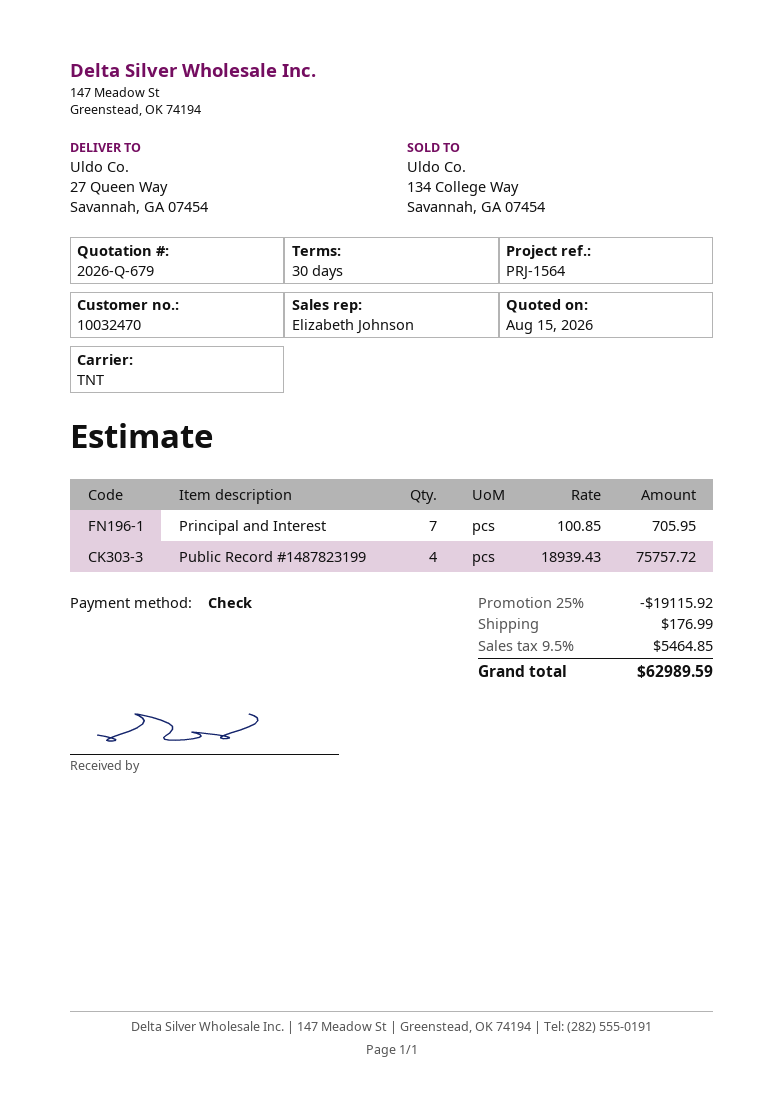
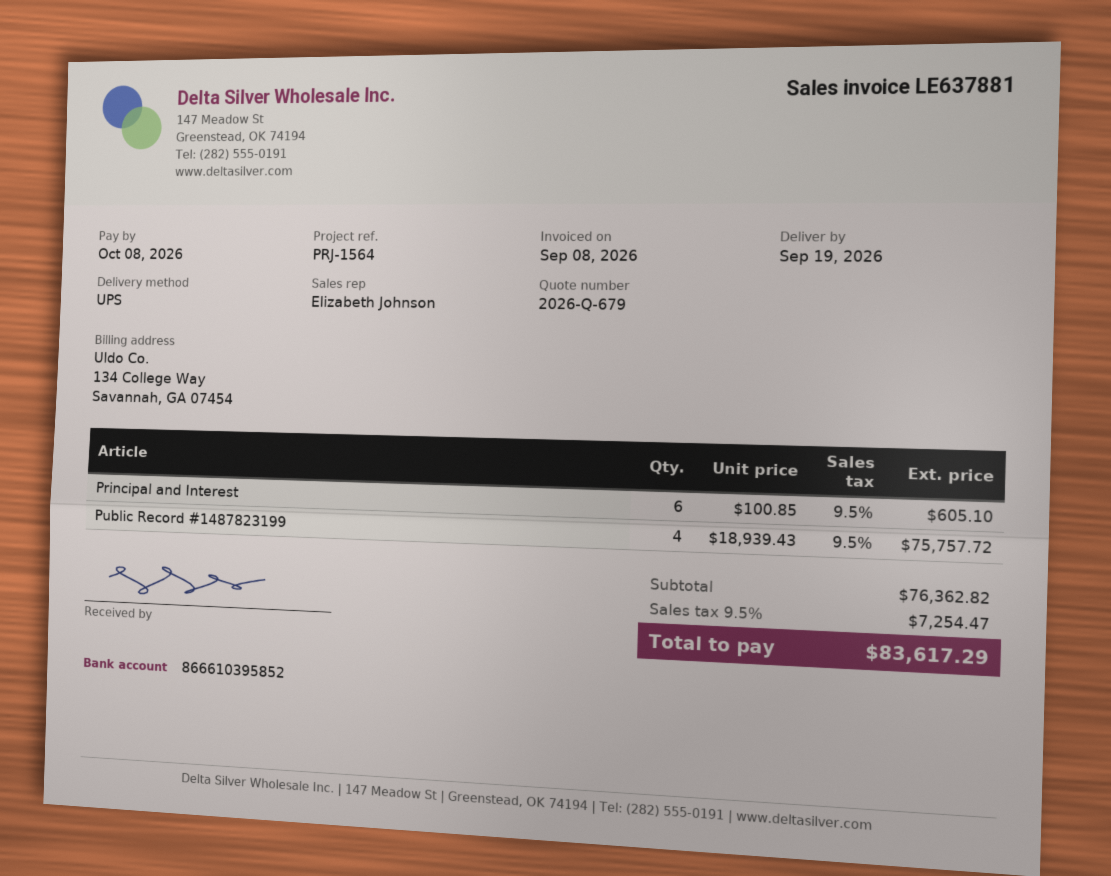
shipping method: TNT -> UPS
Principal and Interest: 7 x 100.85 = 705.95 -> 6 x 100.85 = 605.10
discount: 25% = 19115.92 -> none
shipping: 176.99 -> none
tax: 9.5% = 5464.85 -> 9.5% = 7254.47
total: 62989.59 -> 83617.29

